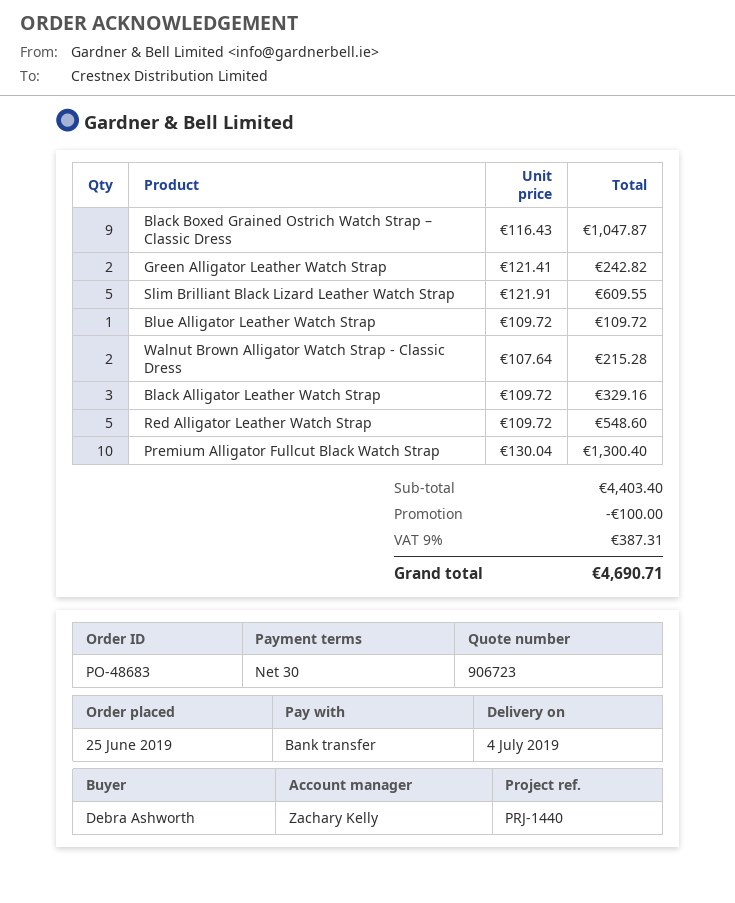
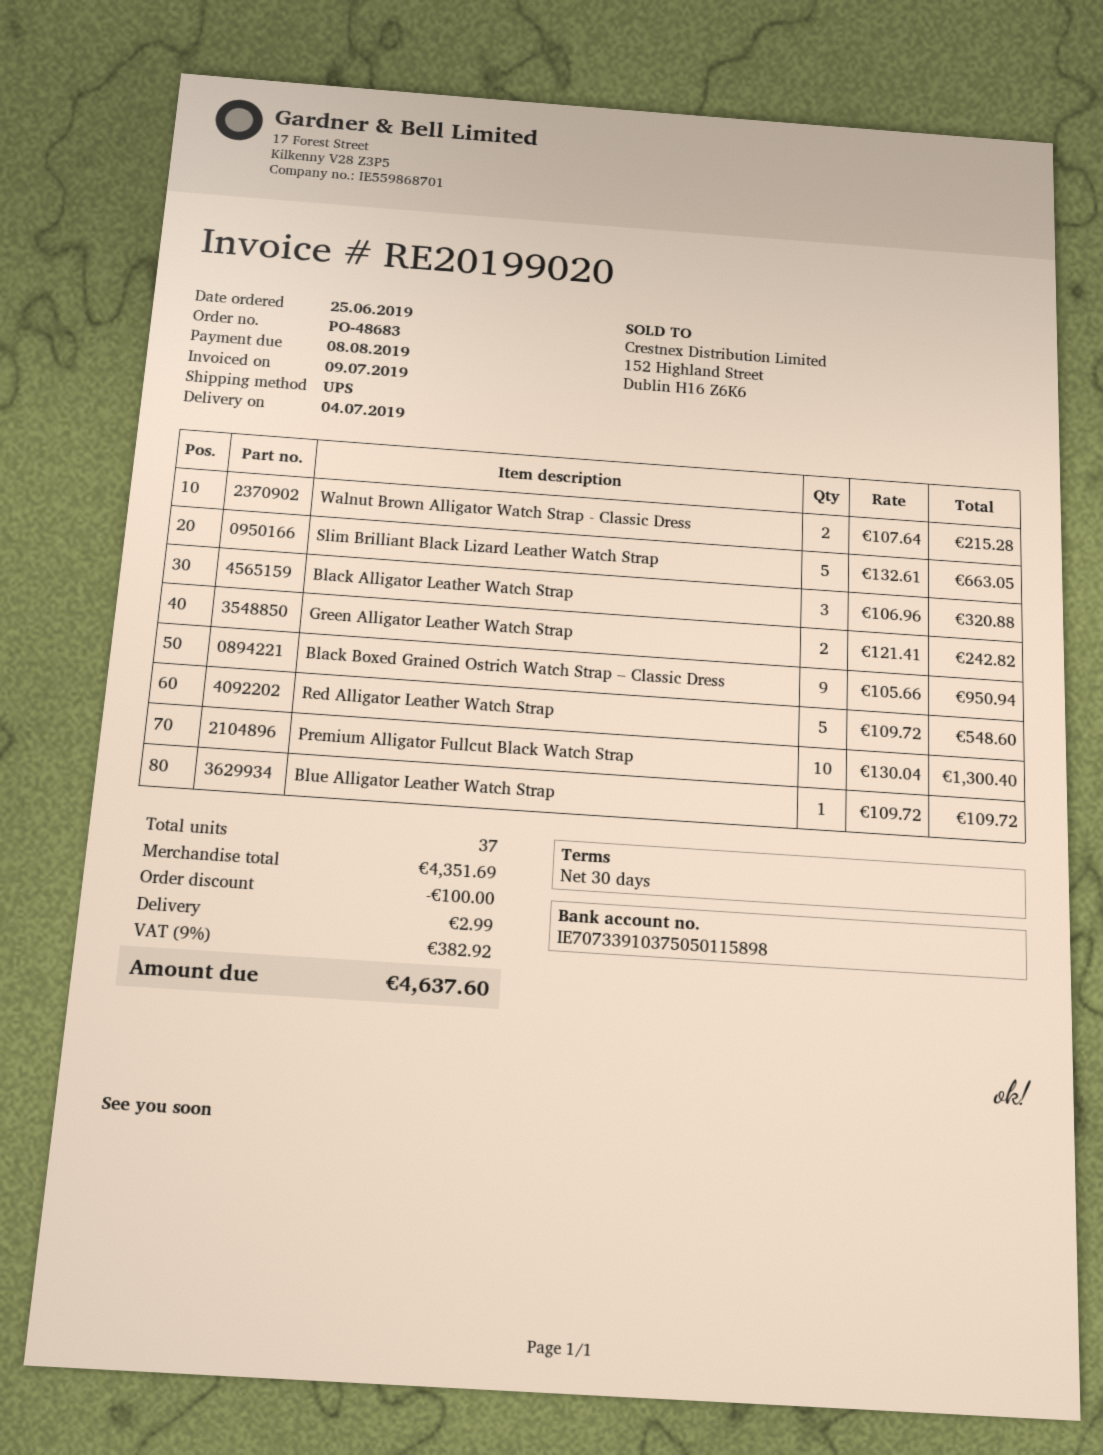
Black Boxed Grained Ostrich Watch Strap – Classic Dress: 9 x 116.43 = 1047.87 -> 9 x 105.66 = 950.94
Slim Brilliant Black Lizard Leather Watch Strap: 5 x 121.91 = 609.55 -> 5 x 132.61 = 663.05
Black Alligator Leather Watch Strap: 3 x 109.72 = 329.16 -> 3 x 106.96 = 320.88
subtotal: 4403.40 -> 4351.69
shipping: none -> 2.99
tax: 9% = 387.31 -> 9% = 382.92
total: 4690.71 -> 4637.60

